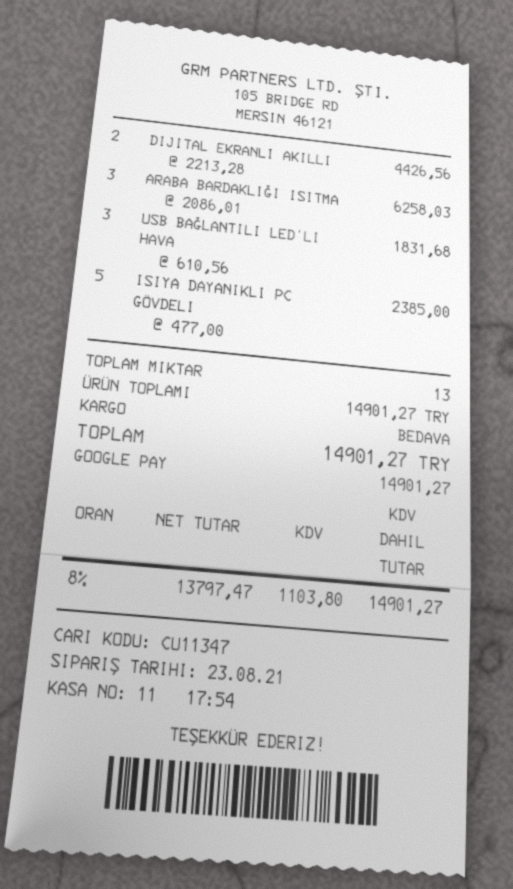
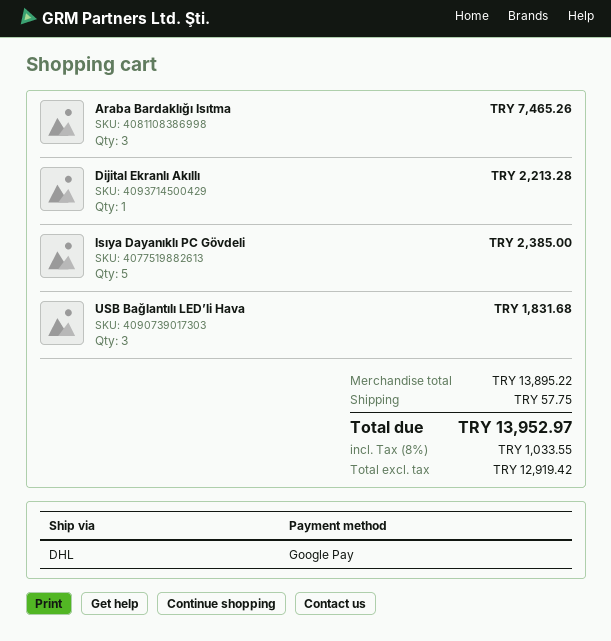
DIJITAL EKRANLI AKILLI: 2 for 4426.56 -> 1 for 2213.28
ARABA BARDAKLIĞI ISITMA: 3 for 6258.03 -> 3 for 7465.26
subtotal: 14901.27 -> 13895.22
shipping: 0.00 -> 57.75
net: 13797.47 -> 12919.42
tax: 8% = 1103.80 -> 8% = 1033.55
total: 14901.27 -> 13952.97

